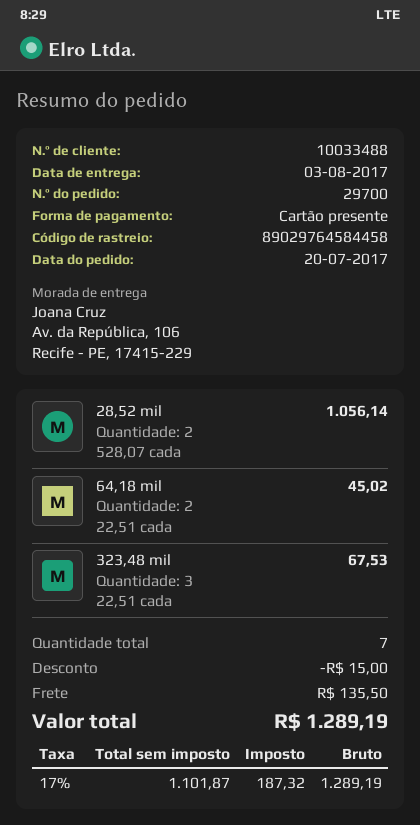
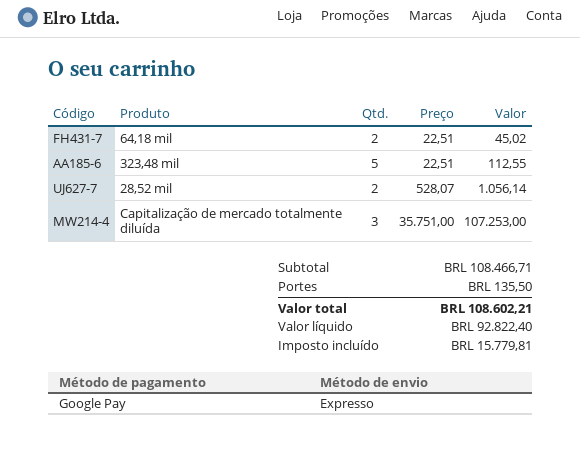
payment method: gift card -> Google Pay
323,48 mil: 3 x 22.51 = 67.53 -> 5 x 22.51 = 112.55
Capitalização de mercado totalmente diluída: none -> 3 x 35751.00 = 107253.00
discount: 15.00 -> none
net: 1101.87 -> 92822.40
tax: 187.32 -> 15779.81
total: 1289.19 -> 108602.21

